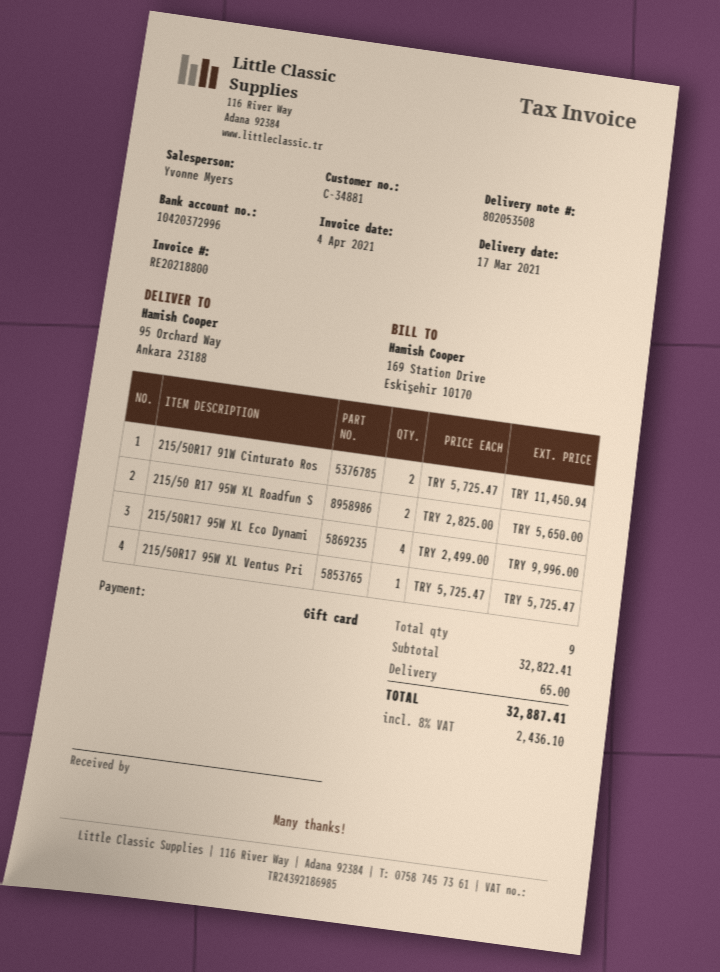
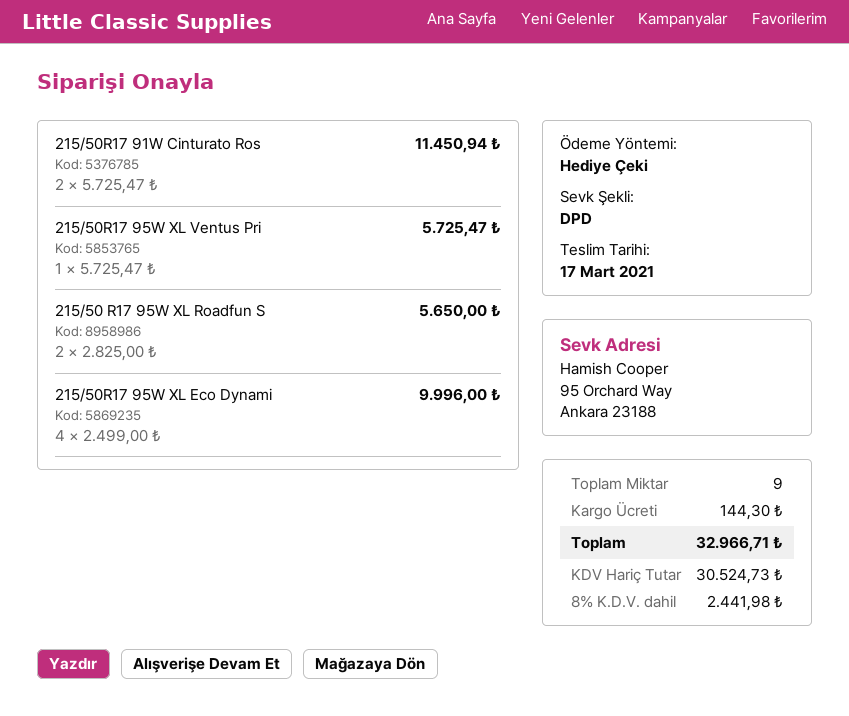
shipping: 65.00 -> 144.30
tax: 8% = 2436.10 -> 8% = 2441.98
total: 32887.41 -> 32966.71

